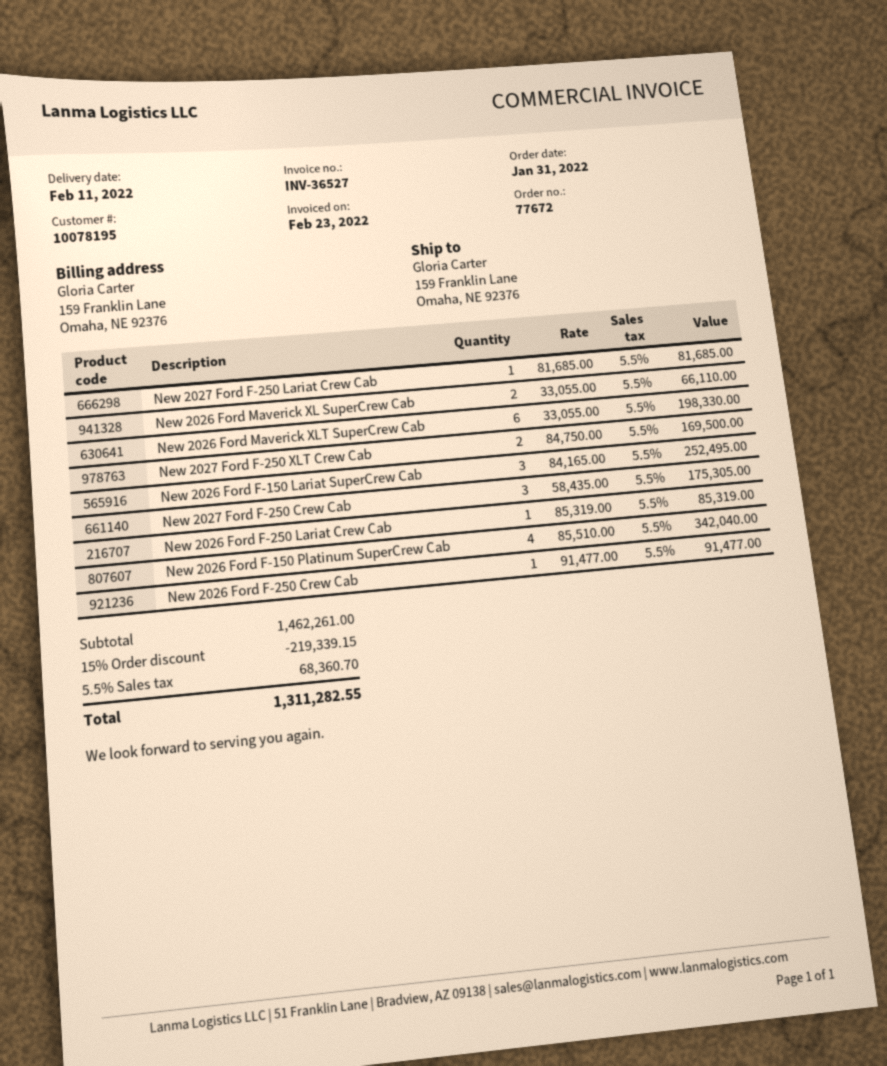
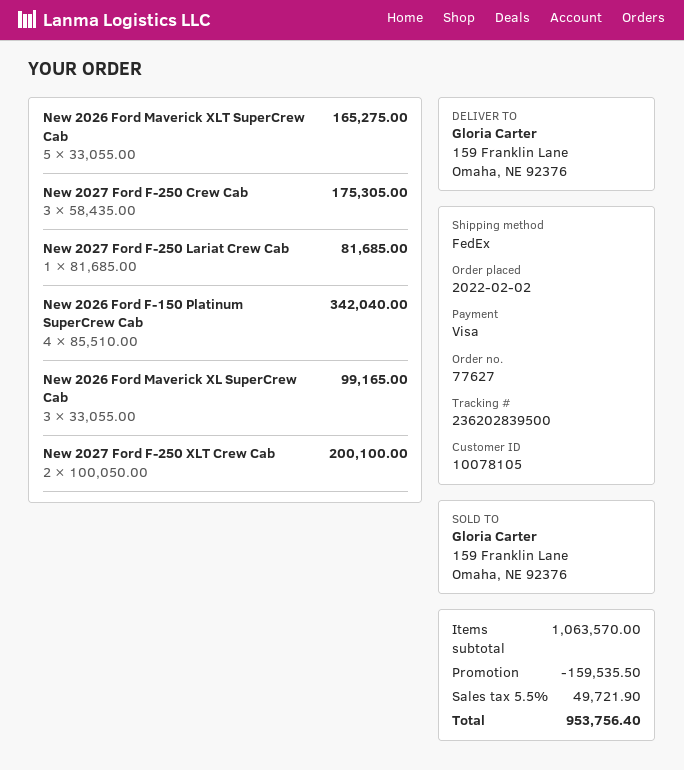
order number: 77672 -> 77627
order date: 2022-01-31 -> 2022-02-02
customer number: 10078195 -> 10078105
New 2026 Ford Maverick XL SuperCrew Cab: 2 x 33055.00 = 66110.00 -> 3 x 33055.00 = 99165.00
New 2026 Ford Maverick XLT SuperCrew Cab: 6 x 33055.00 = 198330.00 -> 5 x 33055.00 = 165275.00
New 2027 Ford F-250 XLT Crew Cab: 2 x 84750.00 = 169500.00 -> 2 x 100050.00 = 200100.00
New 2026 Ford F-150 Lariat SuperCrew Cab: 3 x 84165.00 = 252495.00 -> none
New 2026 Ford F-250 Lariat Crew Cab: 1 x 85319.00 = 85319.00 -> none
New 2026 Ford F-250 Crew Cab: 1 x 91477.00 = 91477.00 -> none
subtotal: 1462261.00 -> 1063570.00
discount: 219339.15 -> 159535.50
tax: 5.5% = 68360.70 -> 5.5% = 49721.90
total: 1311282.55 -> 953756.40

